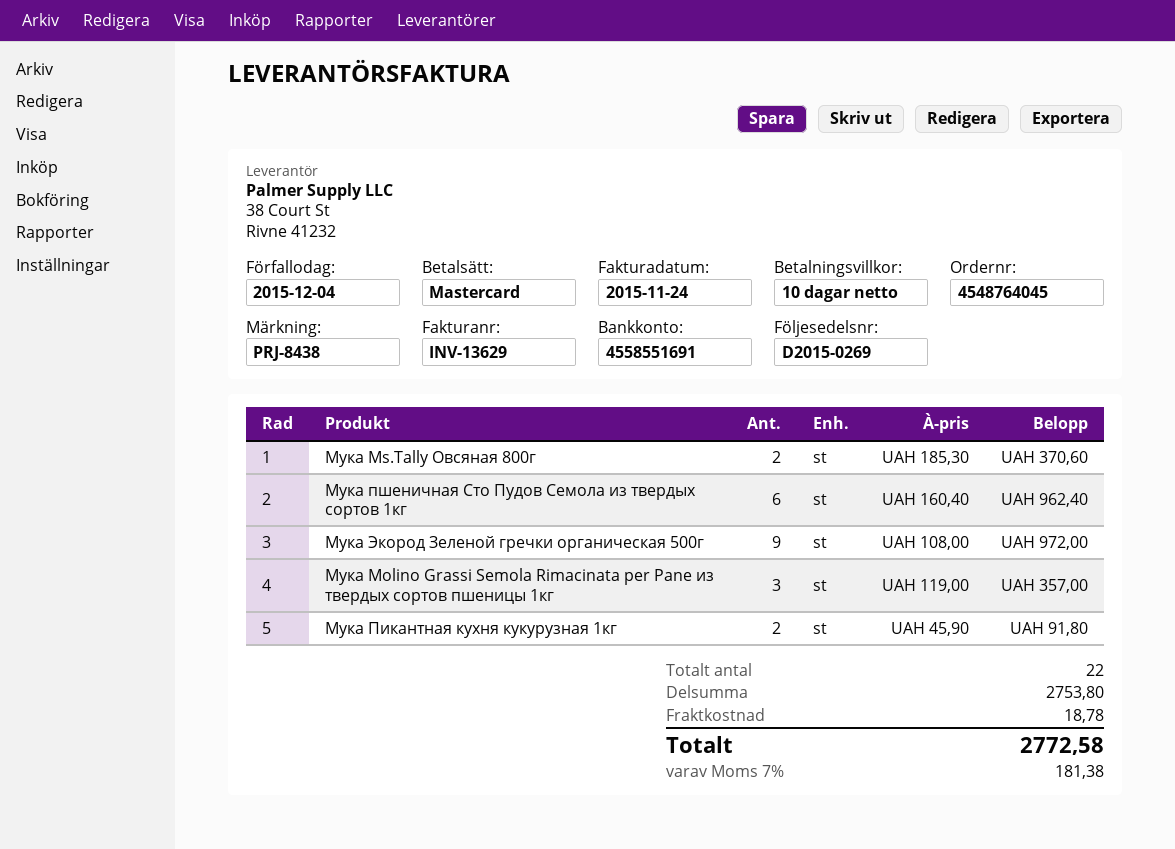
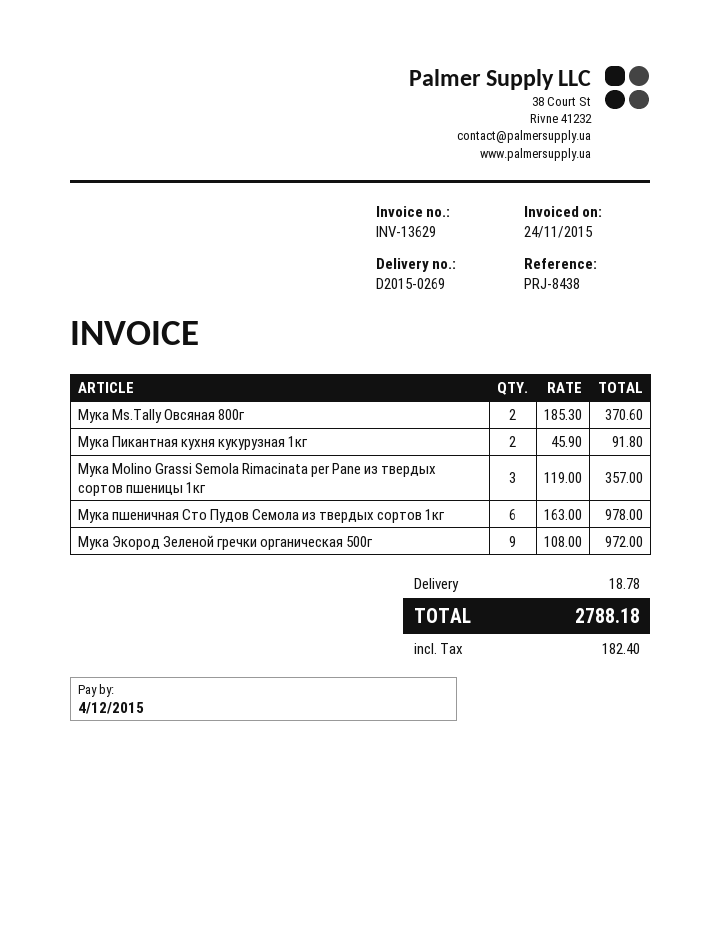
Мука пшеничная Сто Пудов Семола из твердых сортов 1кг: 6 x 160.40 = 962.40 -> 6 x 163.00 = 978.00
tax: 181.38 -> 182.40
total: 2772.58 -> 2788.18

